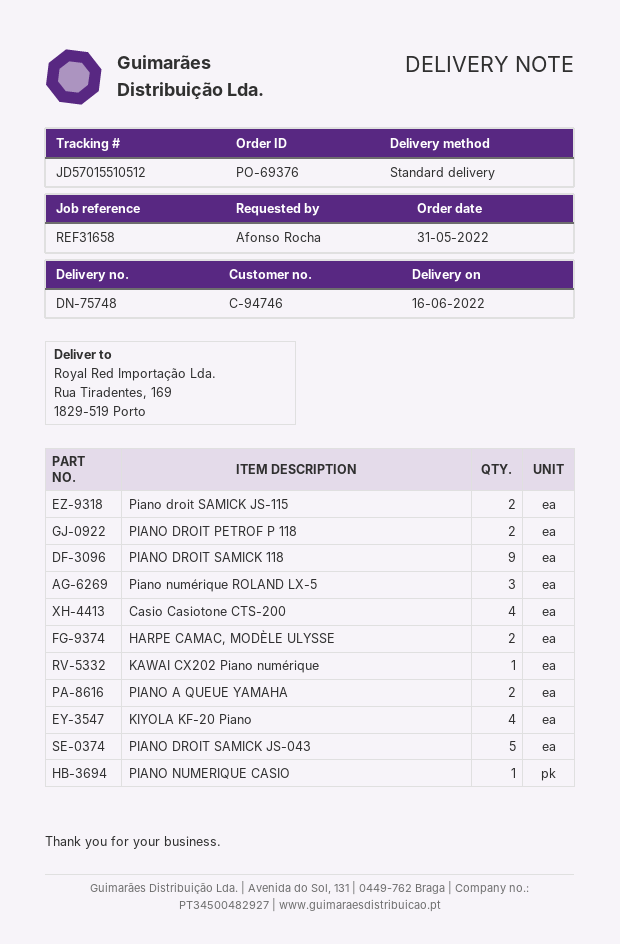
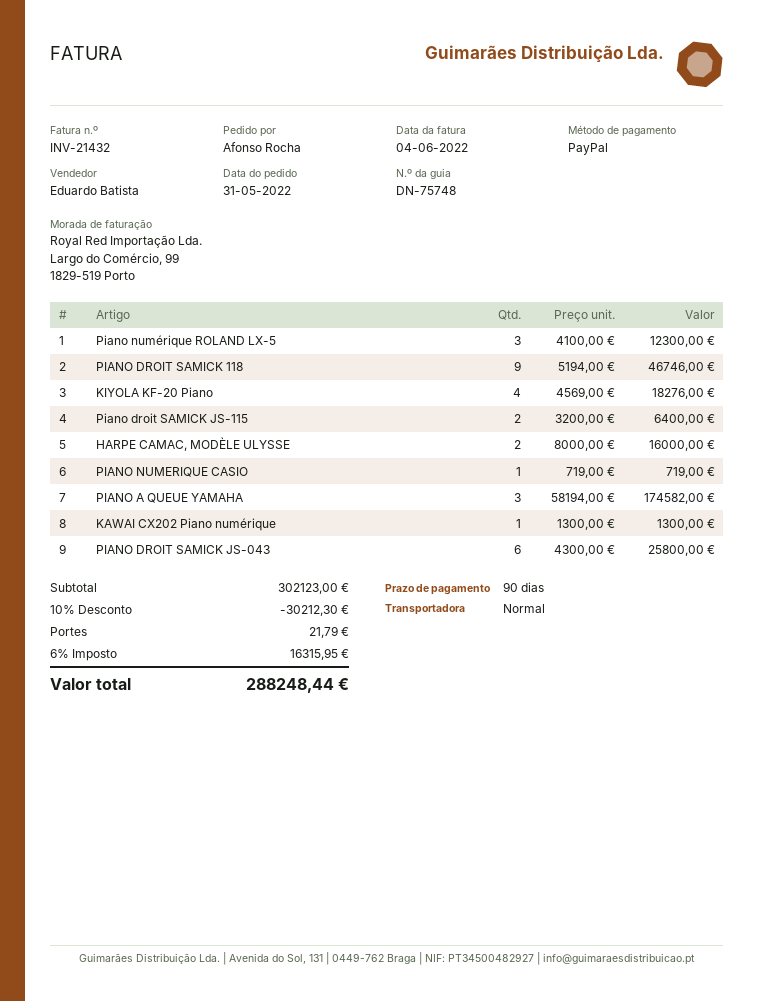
PIANO DROIT PETROF P 118: 2 -> none
Casio Casiotone CTS-200: 4 -> none
PIANO A QUEUE YAMAHA: 2 -> 3
PIANO DROIT SAMICK JS-043: 5 -> 6

